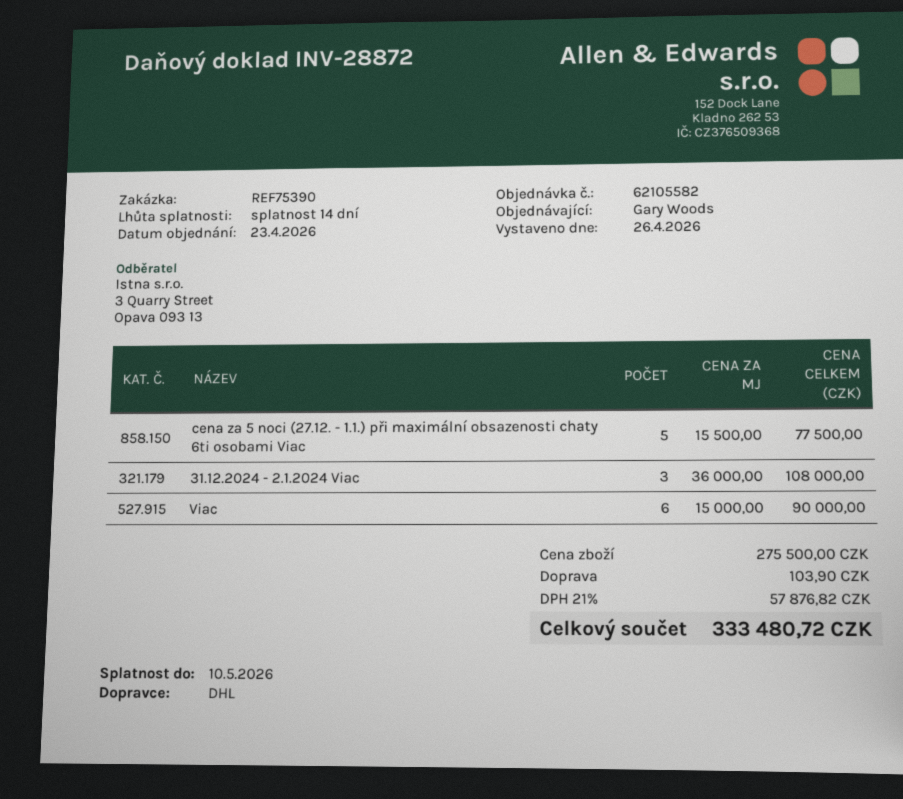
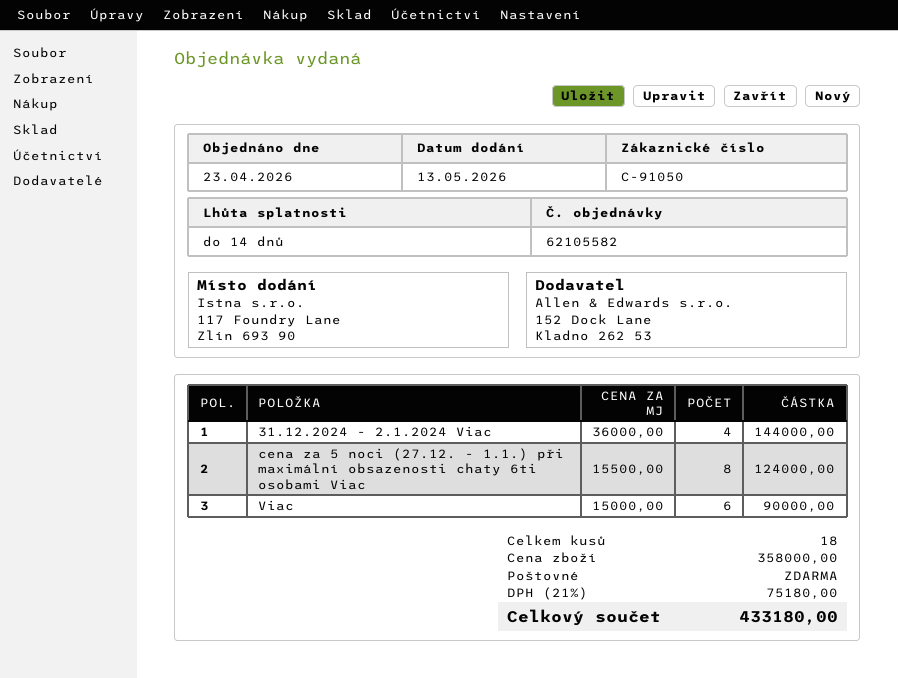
cena za 5 noci (27.12. - 1.1.) při maximální obsazenosti chaty 6ti osobami Viac: 5 x 15500.00 = 77500.00 -> 8 x 15500.00 = 124000.00
31.12.2024 - 2.1.2024 Viac: 3 x 36000.00 = 108000.00 -> 4 x 36000.00 = 144000.00
subtotal: 275500.00 -> 358000.00
shipping: 103.90 -> 0.00
tax: 21% = 57876.82 -> 21% = 75180.00
total: 333480.72 -> 433180.00

